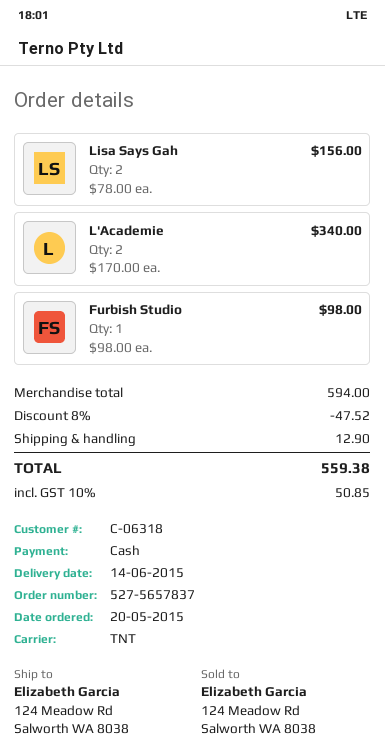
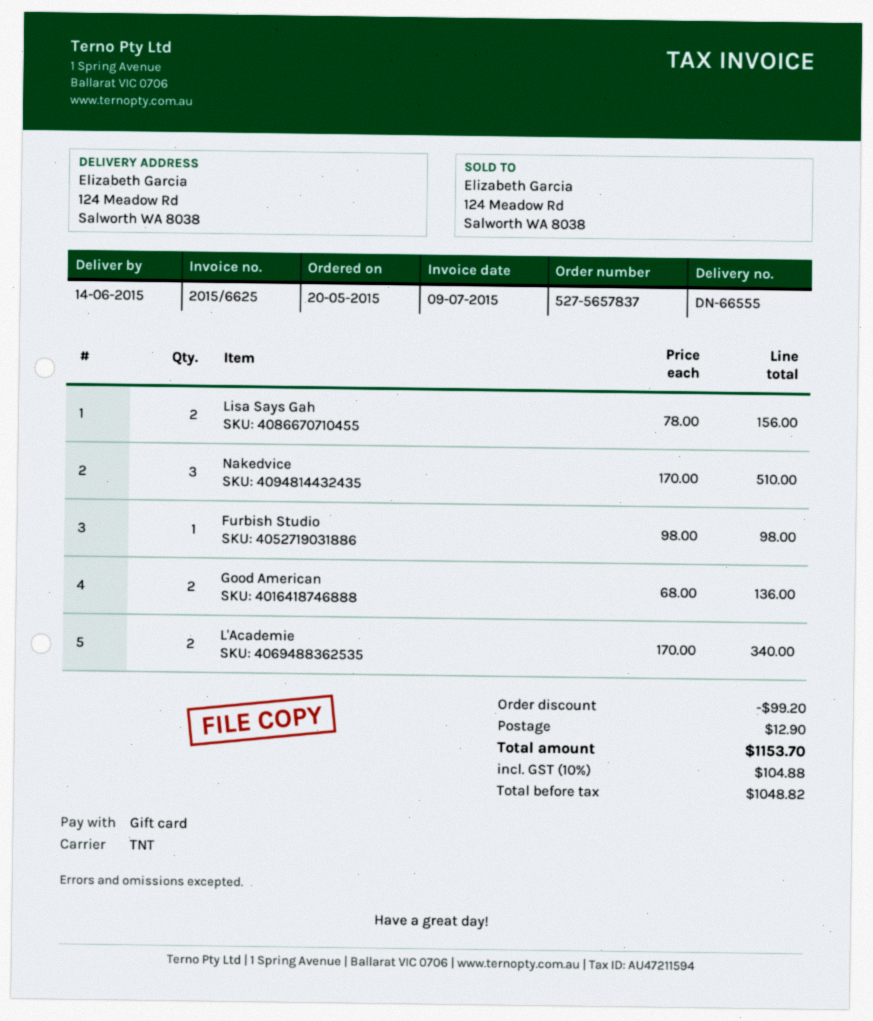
payment method: cash -> gift card
Nakedvice: none -> 3 x 170.00 = 510.00
Good American: none -> 2 x 68.00 = 136.00
discount: 47.52 -> 99.20
tax: 10% = 50.85 -> 10% = 104.88
total: 559.38 -> 1153.70

